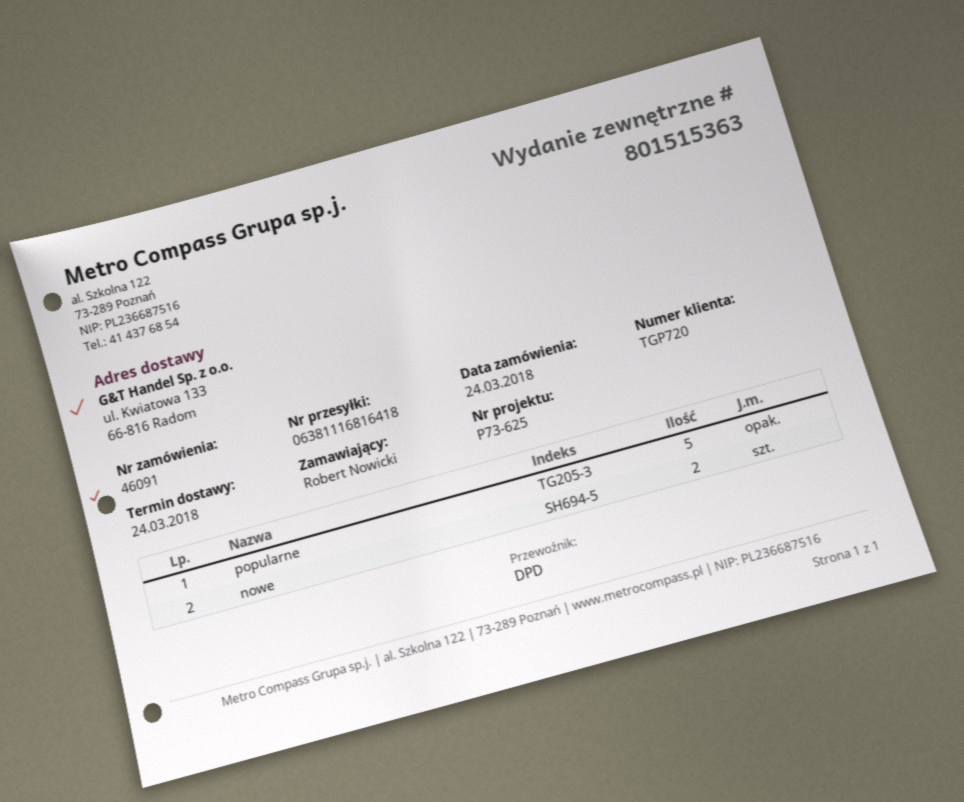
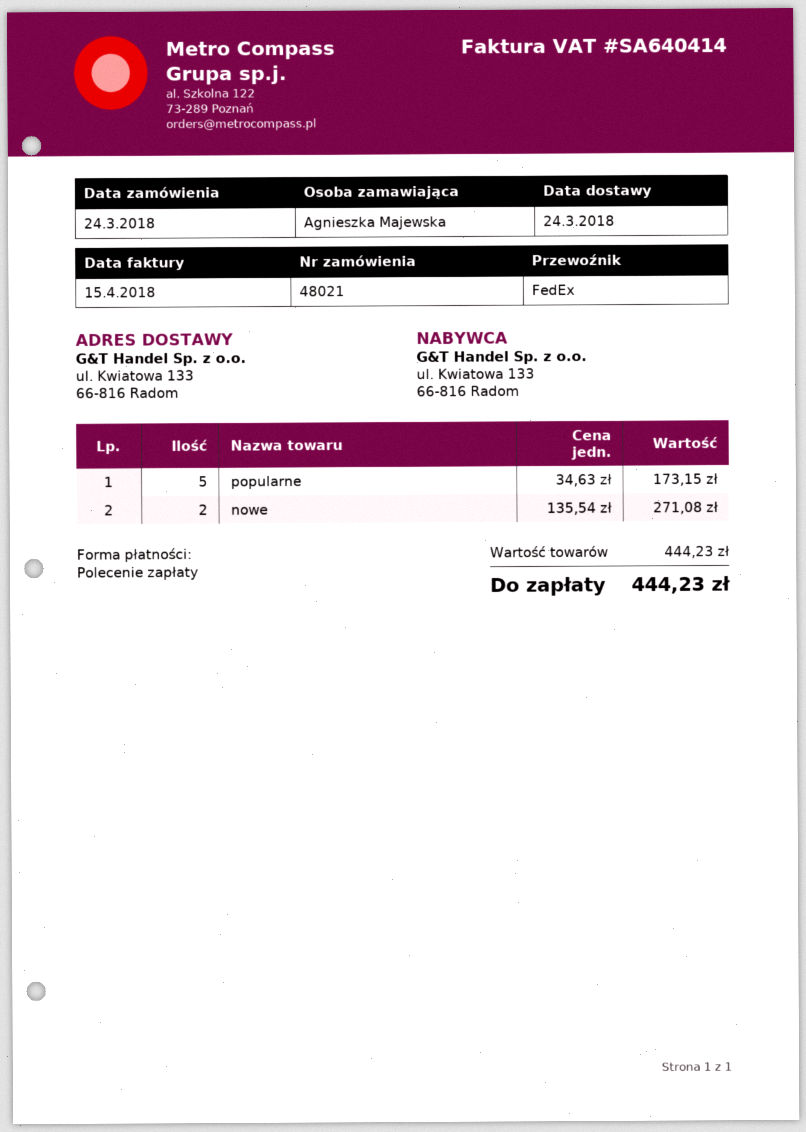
order number: 46091 -> 48021
ordered by: Robert Nowicki -> Agnieszka Majewska
shipping method: DPD -> FedEx

